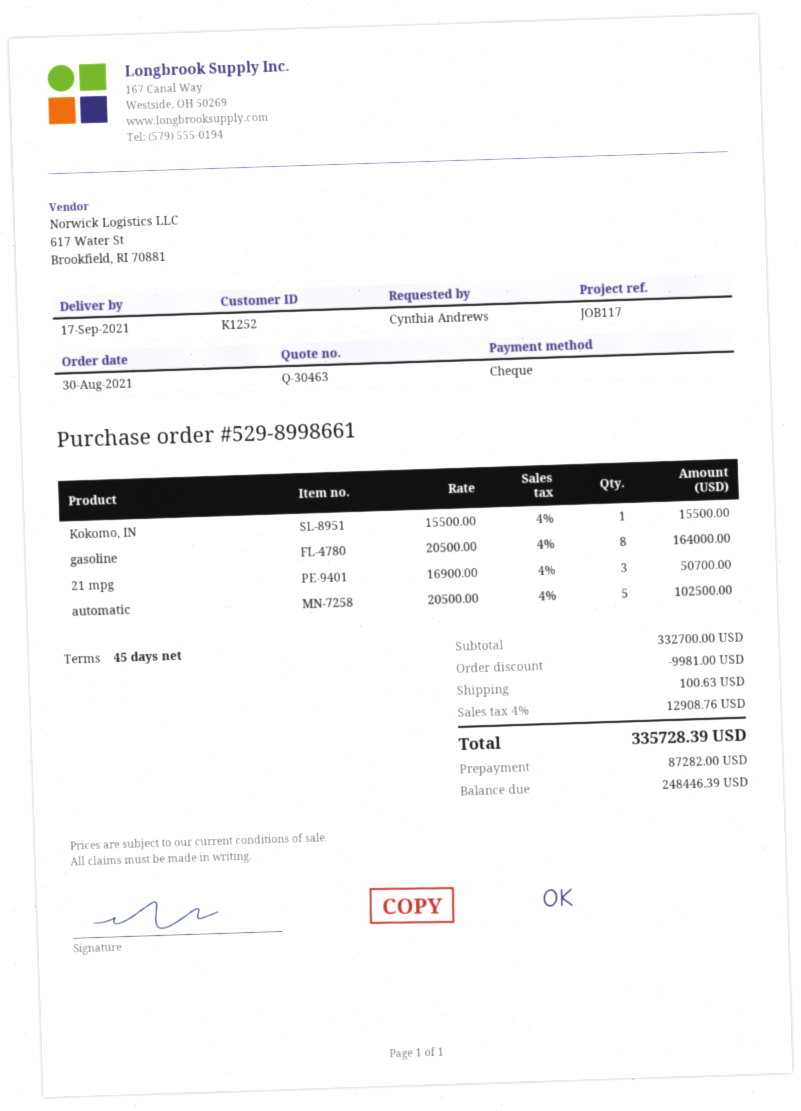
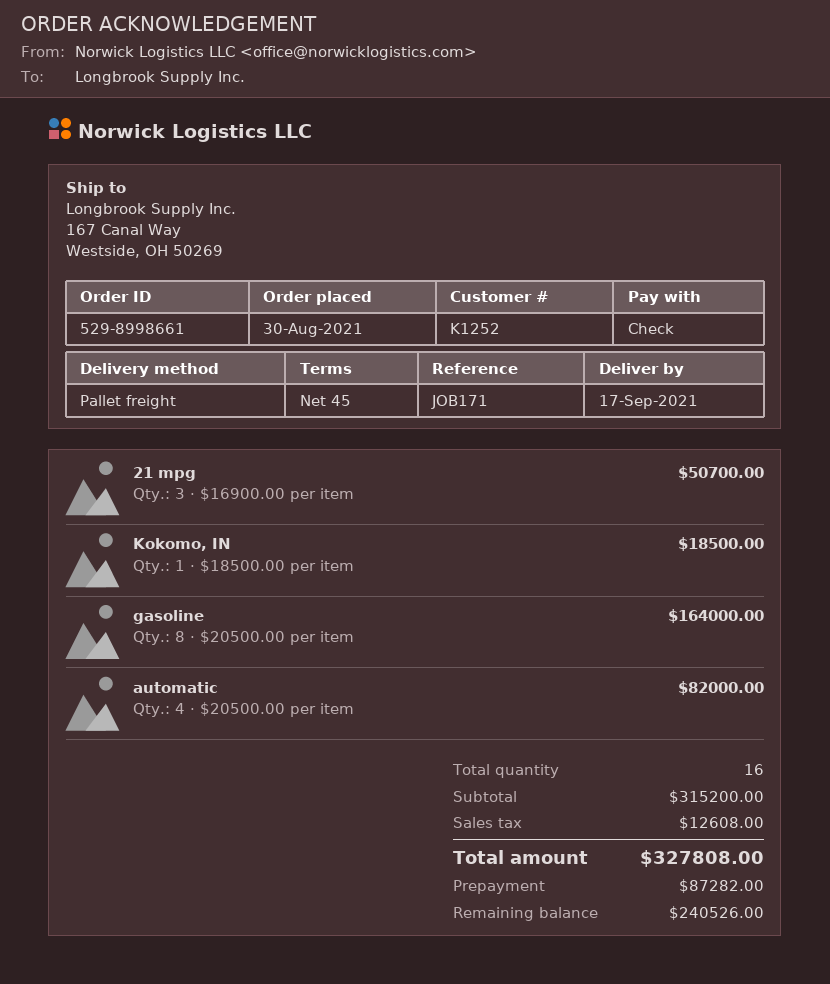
reference: JOB117 -> JOB171
Kokomo, IN: 1 x 15500.00 = 15500.00 -> 1 x 18500.00 = 18500.00
automatic: 5 x 20500.00 = 102500.00 -> 4 x 20500.00 = 82000.00
subtotal: 332700.00 -> 315200.00
discount: 9981.00 -> none
shipping: 100.63 -> none
tax: 12908.76 -> 12608.00
total: 335728.39 -> 327808.00
balance: 248446.39 -> 240526.00

